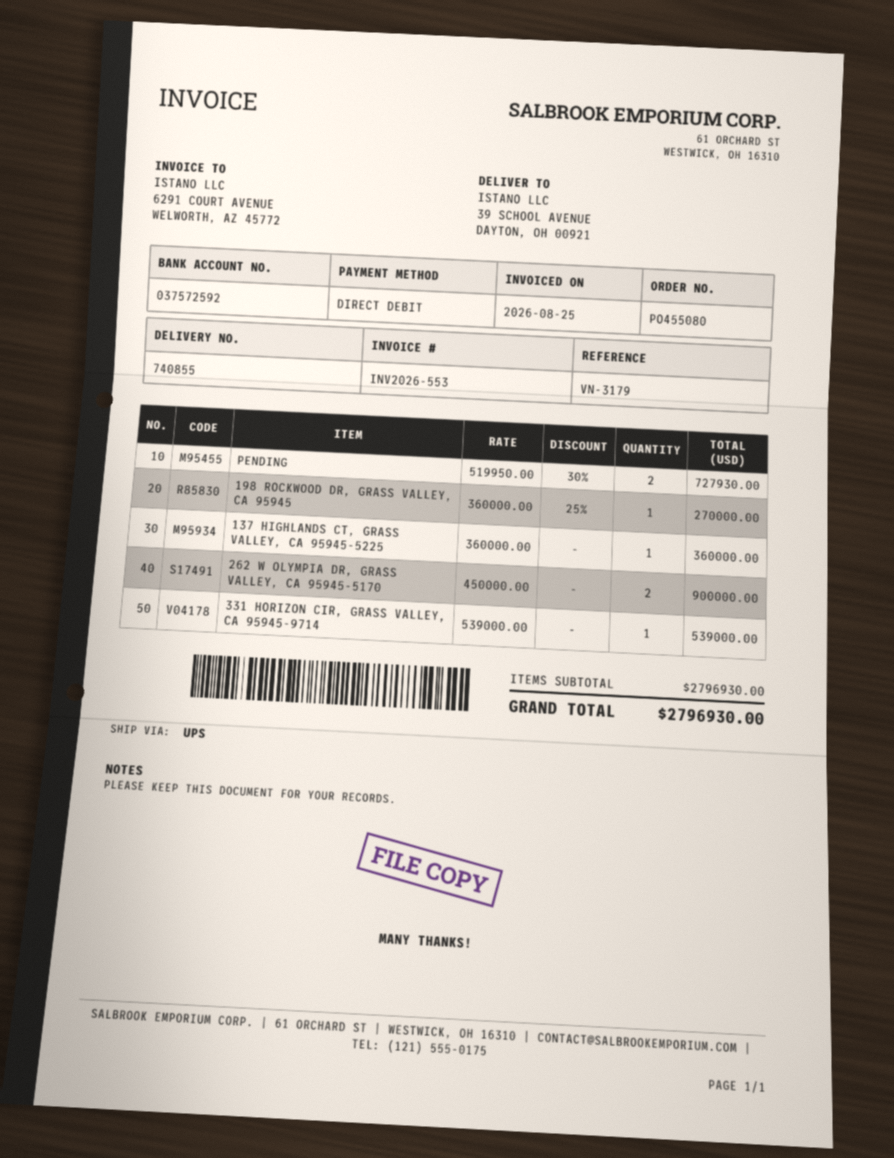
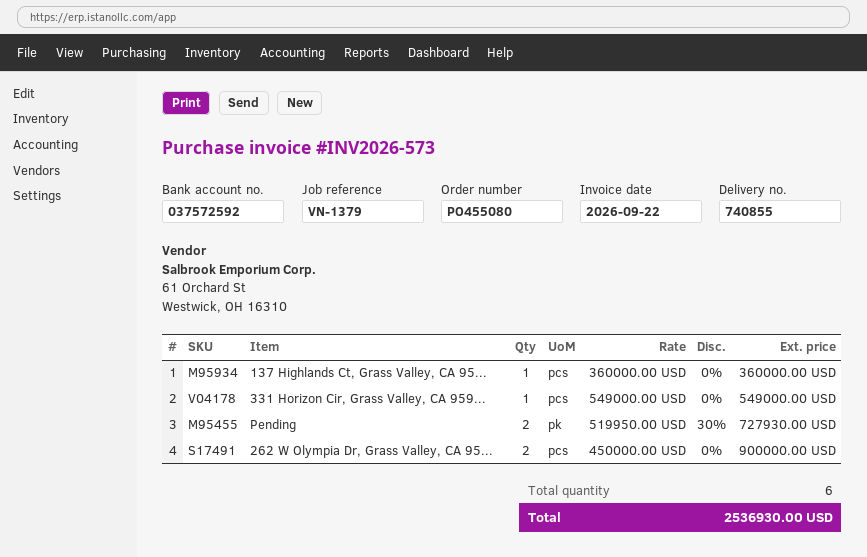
invoice number: INV2026-553 -> INV2026-573
invoice date: 2026-08-25 -> 2026-09-22
reference: VN-3179 -> VN-1379
198 ROCKWOOD DR, GRASS VALLEY, CA 95945: 1 x 360000.00 - 25% = 270000.00 -> none
331 HORIZON CIR, GRASS VALLEY, CA 95945-9714: 1 x 539000.00 = 539000.00 -> 1 x 549000.00 = 549000.00
total: 2796930.00 -> 2536930.00

